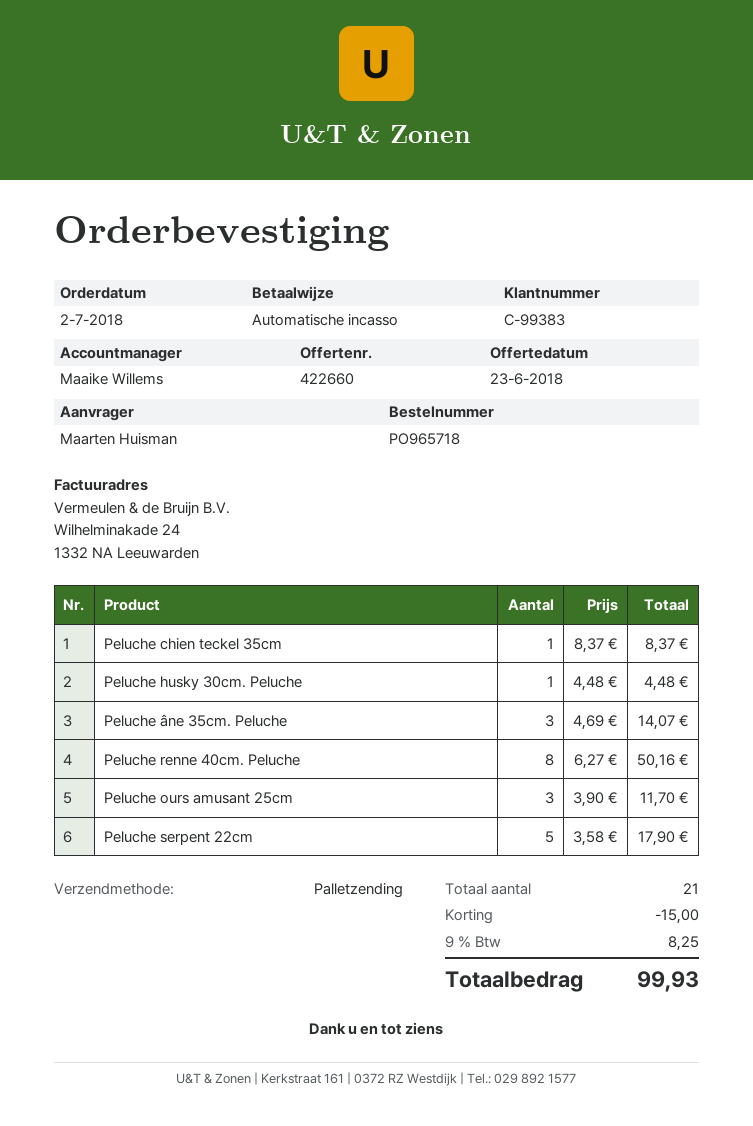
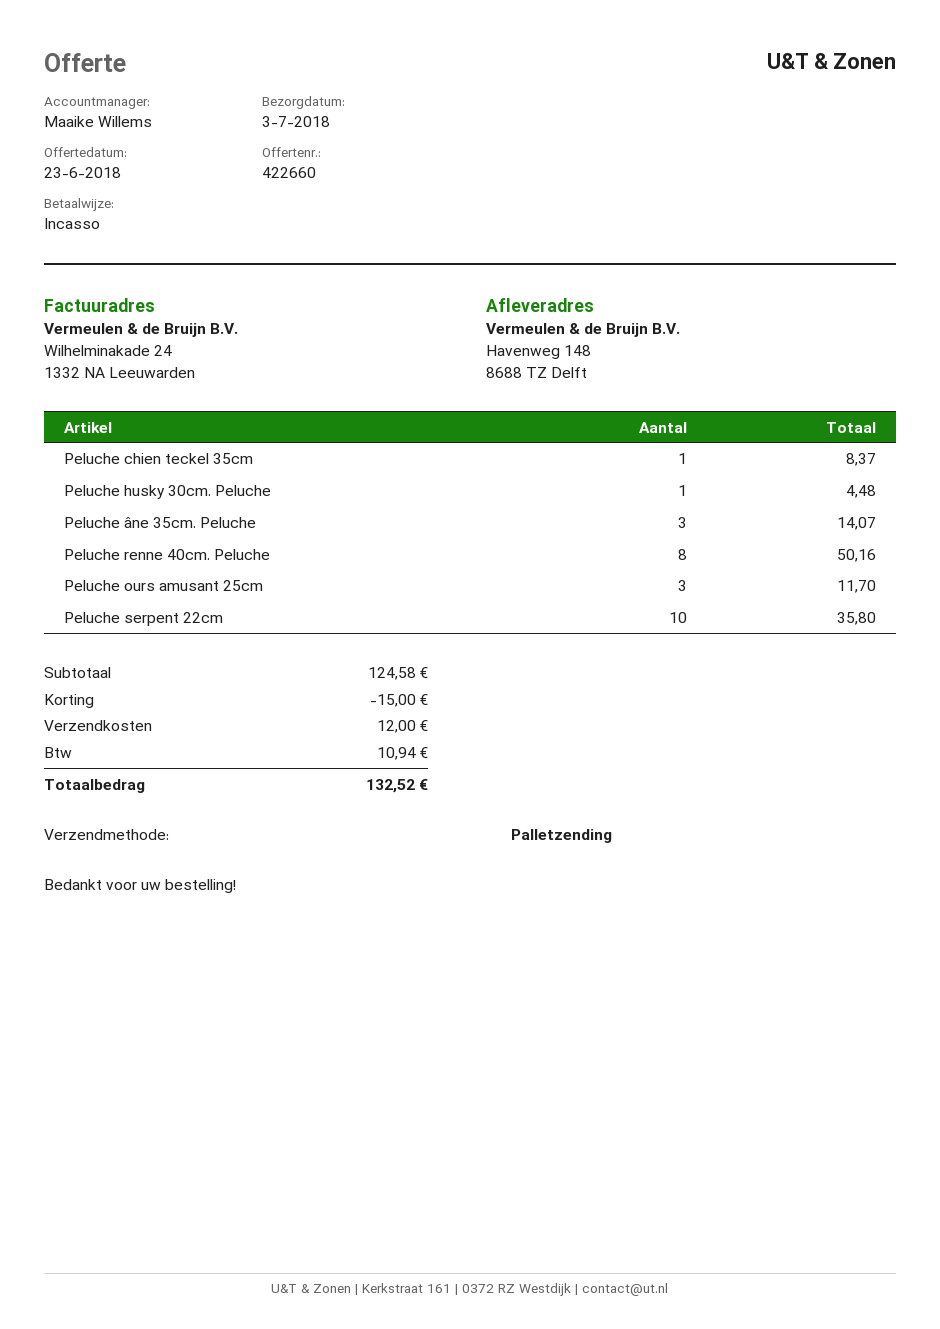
Peluche serpent 22cm: 5 for 17.90 -> 10 for 35.80
shipping: none -> 12.00
tax: 8.25 -> 10.94
total: 99.93 -> 132.52

